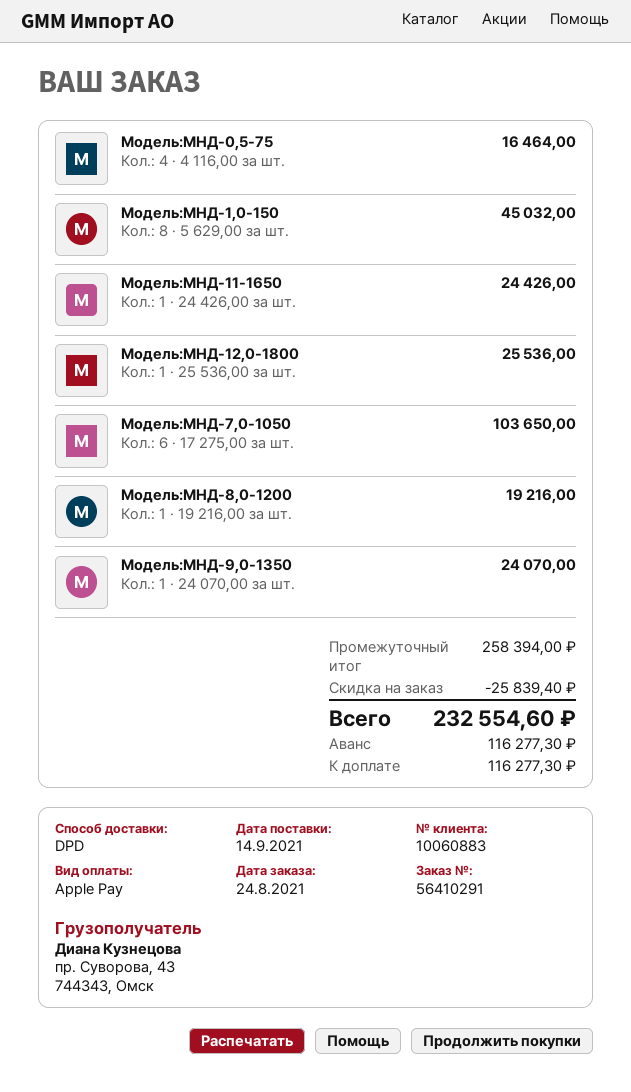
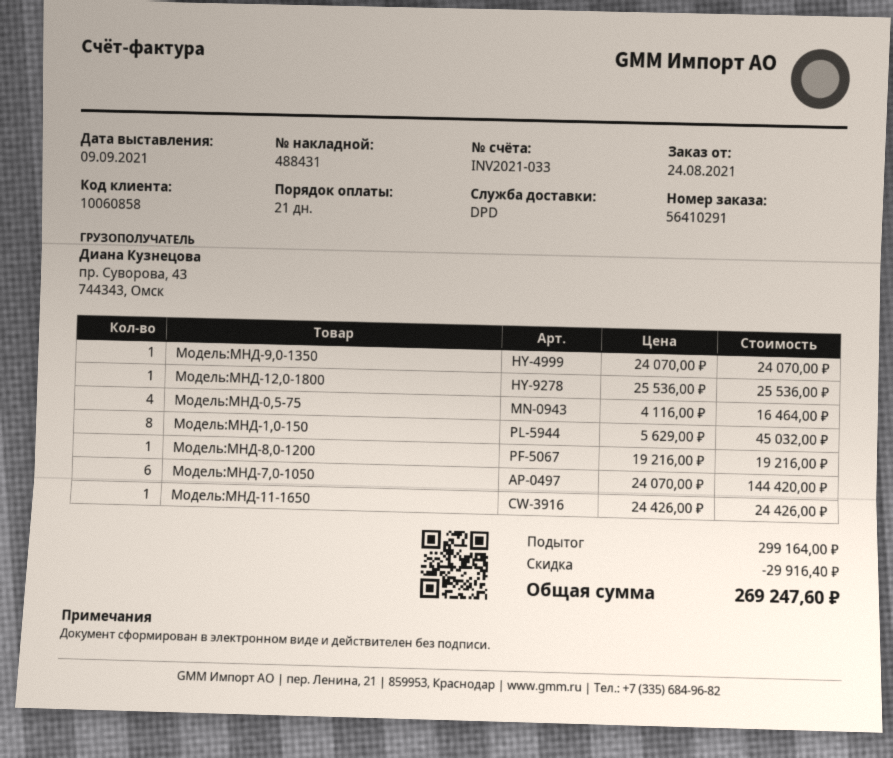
customer number: 10060883 -> 10060858
Модель:МНД-7,0-1050: 6 x 17275.00 = 103650.00 -> 6 x 24070.00 = 144420.00
subtotal: 258394.00 -> 299164.00
discount: 25839.40 -> 29916.40
total: 232554.60 -> 269247.60

